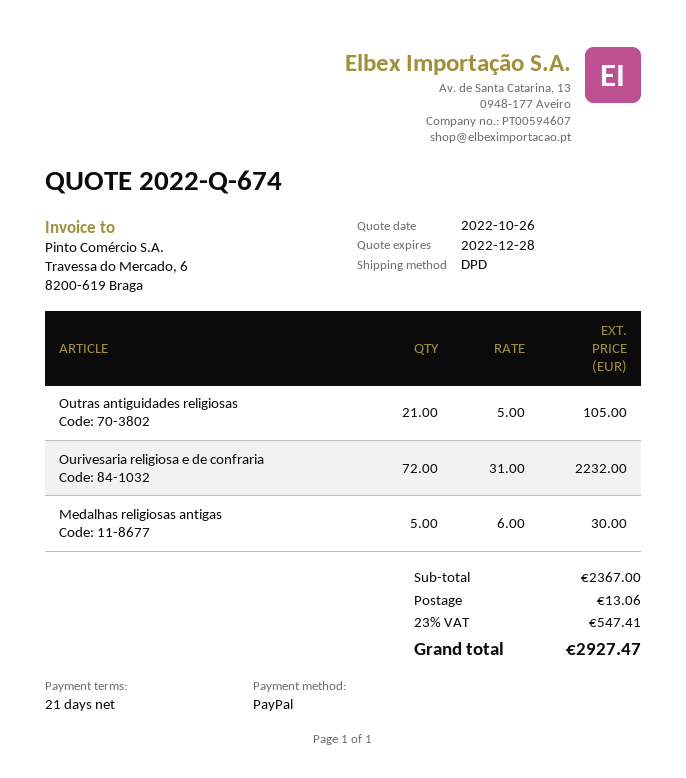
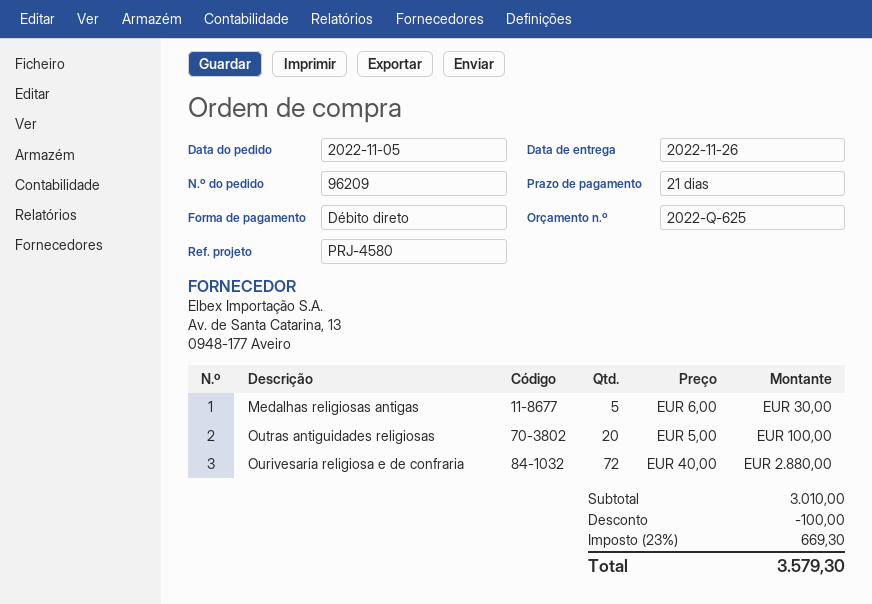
quote number: 2022-Q-674 -> 2022-Q-625
payment method: PayPal -> direct debit
Outras antiguidades religiosas: 21 x 5.00 = 105.00 -> 20 x 5.00 = 100.00
Ourivesaria religiosa e de confraria: 72 x 31.00 = 2232.00 -> 72 x 40.00 = 2880.00
subtotal: 2367.00 -> 3010.00
discount: none -> 100.00
shipping: 13.06 -> none
tax: 23% = 547.41 -> 23% = 669.30
total: 2927.47 -> 3579.30

